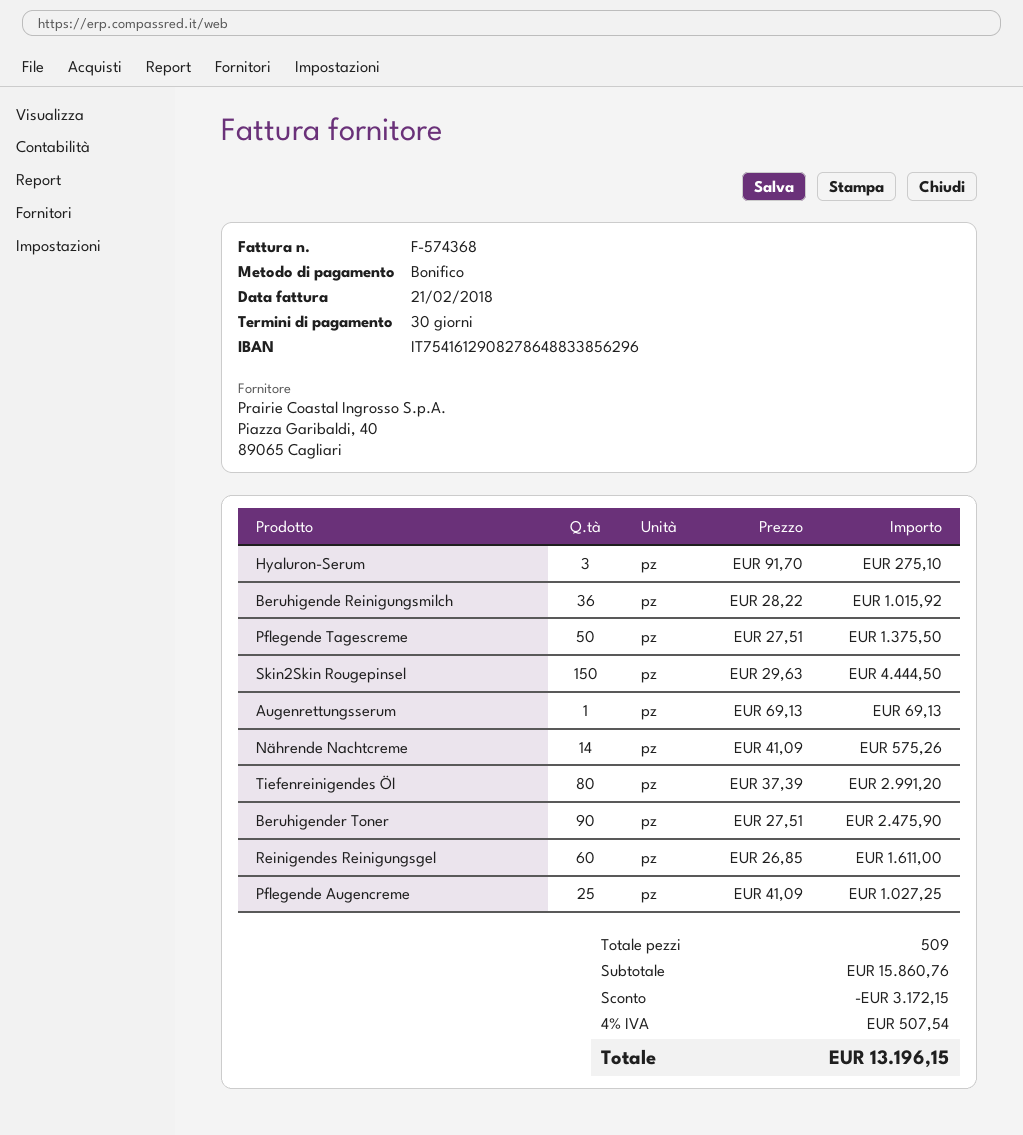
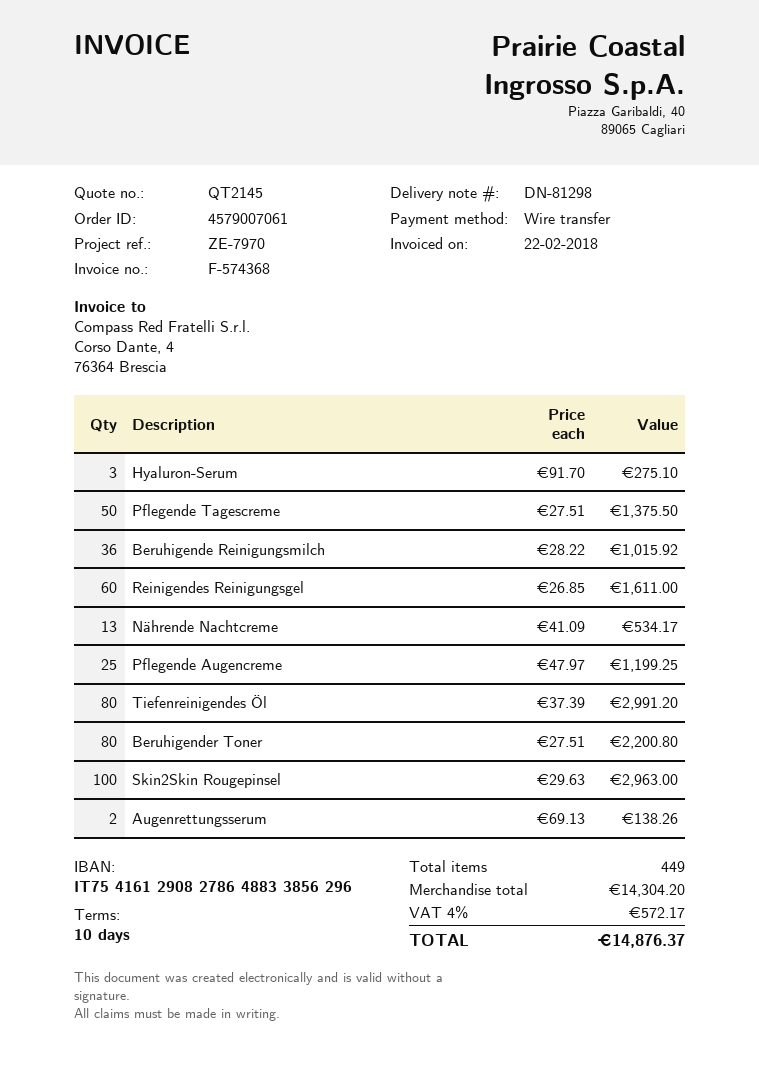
invoice date: 2018-02-21 -> 2018-02-22
payment terms: 30 days -> 10 days
Skin2Skin Rougepinsel: 150 x 29.63 = 4444.50 -> 100 x 29.63 = 2963.00
Augenrettungsserum: 1 x 69.13 = 69.13 -> 2 x 69.13 = 138.26
Nährende Nachtcreme: 14 x 41.09 = 575.26 -> 13 x 41.09 = 534.17
Beruhigender Toner: 90 x 27.51 = 2475.90 -> 80 x 27.51 = 2200.80
Pflegende Augencreme: 25 x 41.09 = 1027.25 -> 25 x 47.97 = 1199.25
total quantity: 509 -> 449
subtotal: 15860.76 -> 14304.20
discount: 3172.15 -> none
tax: 4% = 507.54 -> 4% = 572.17
total: 13196.15 -> 14876.37

